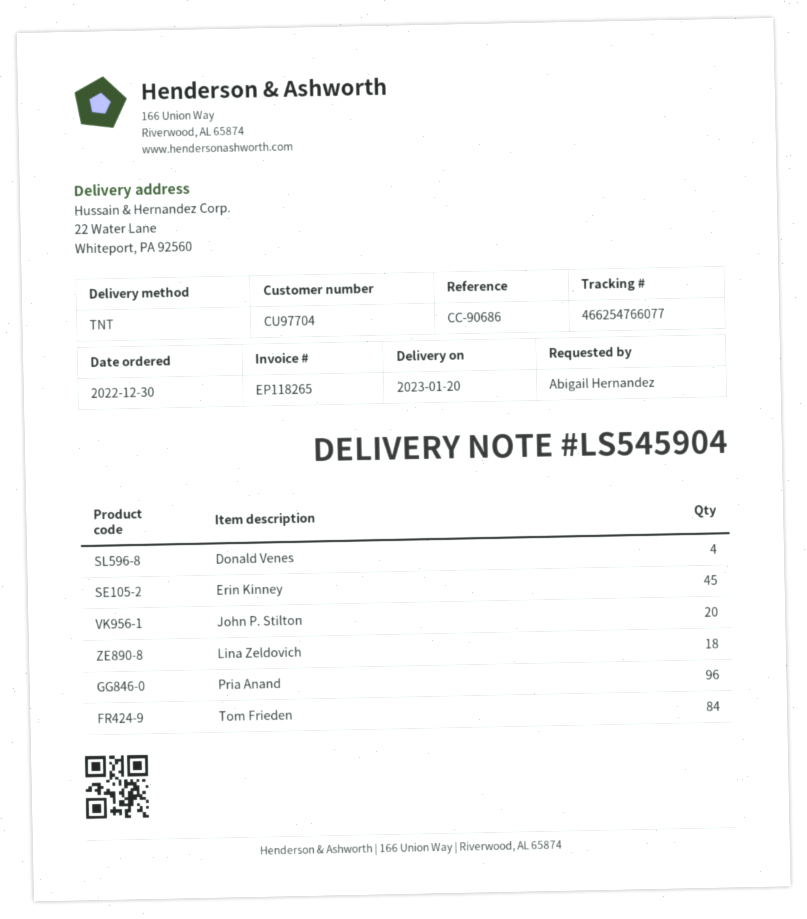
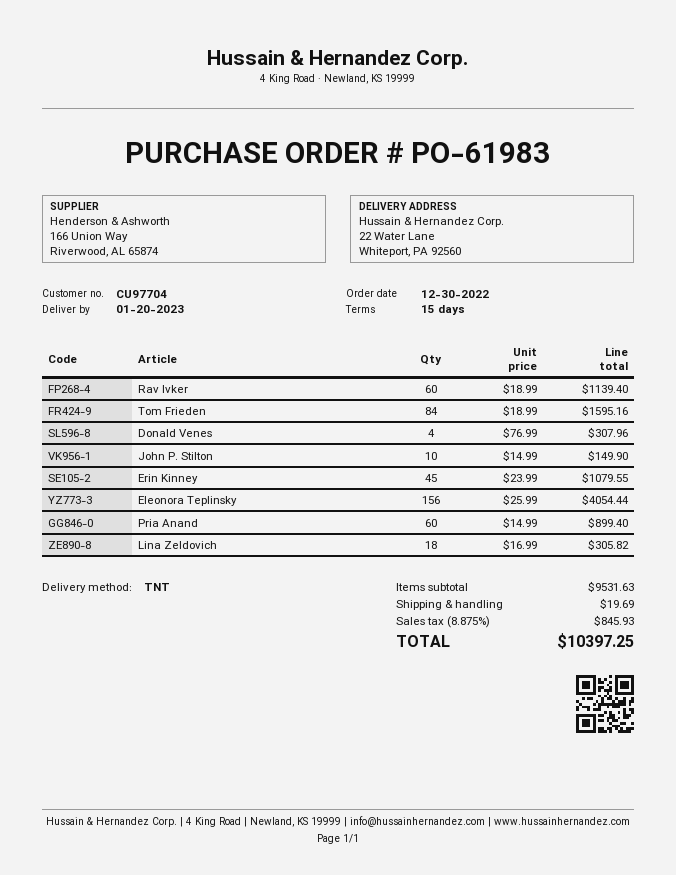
John P. Stilton: 20 -> 10
Pria Anand: 96 -> 60
Rav Ivker: none -> 60
Eleonora Teplinsky: none -> 156

